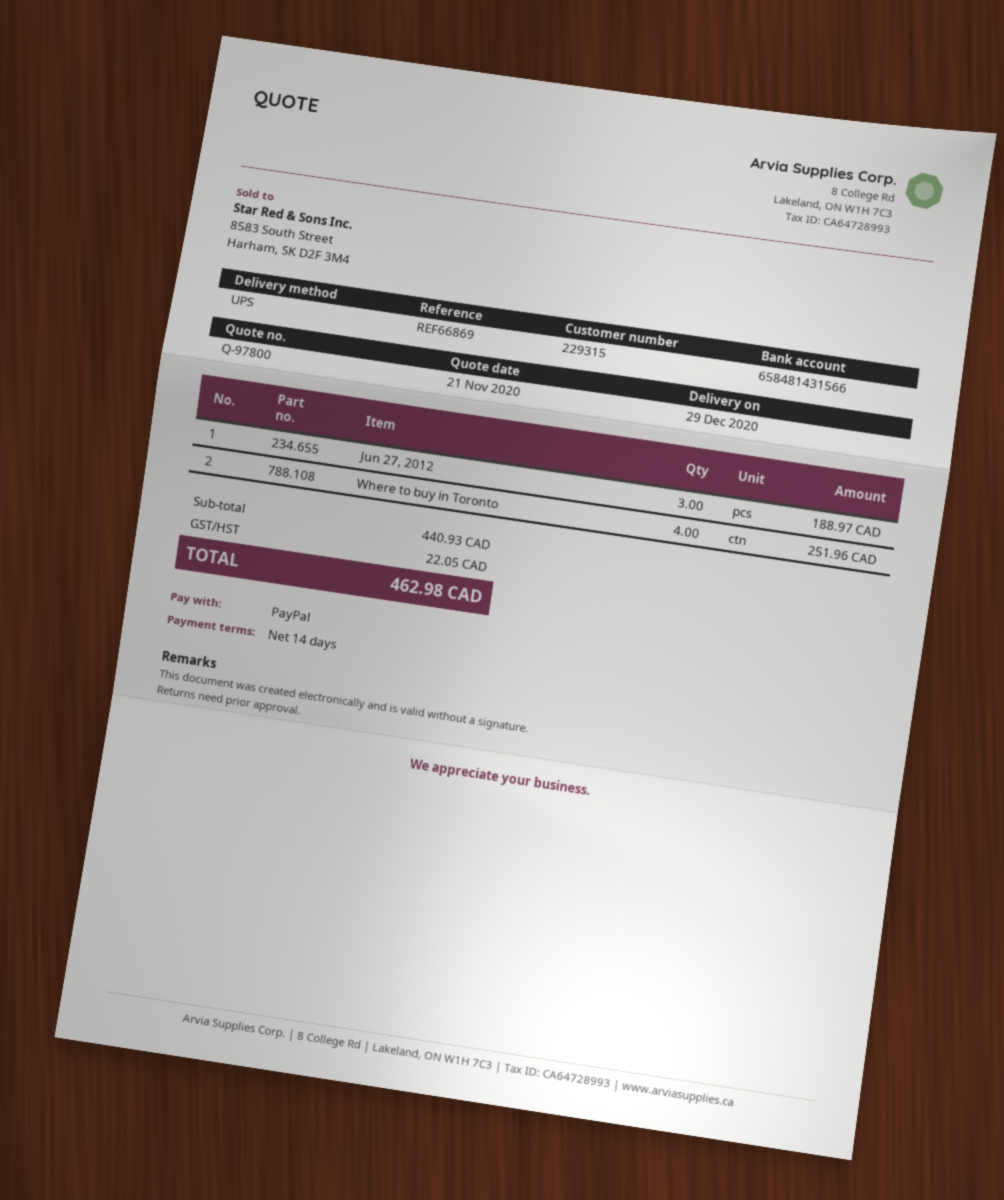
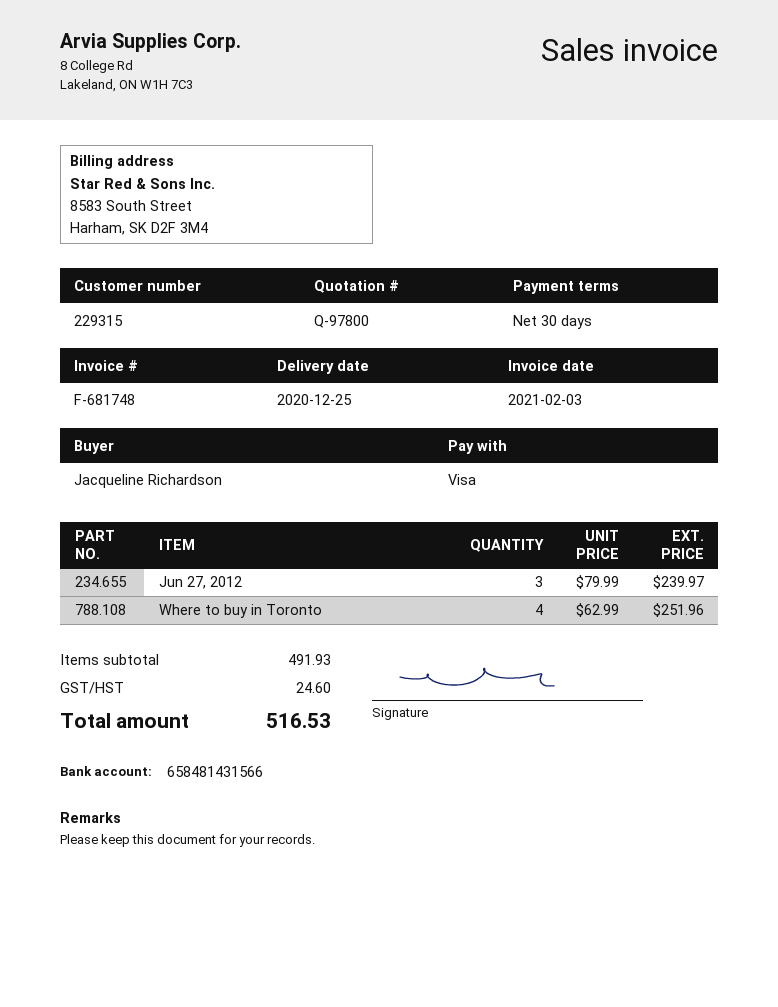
delivery date: 2020-12-29 -> 2020-12-25
payment terms: 14 days -> 30 days
payment method: PayPal -> Visa
Jun 27, 2012: 3 for 188.97 -> 3 for 239.97
subtotal: 440.93 -> 491.93
tax: 22.05 -> 24.60
total: 462.98 -> 516.53

